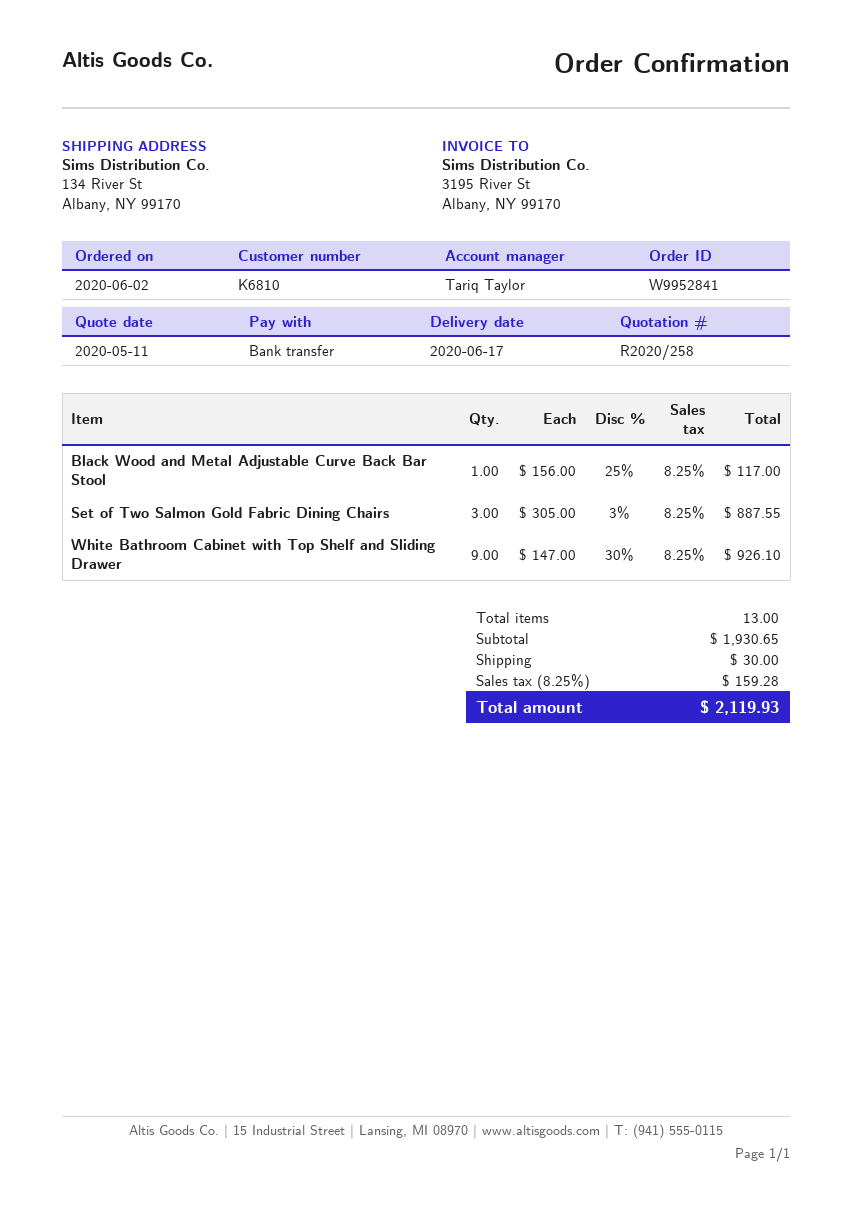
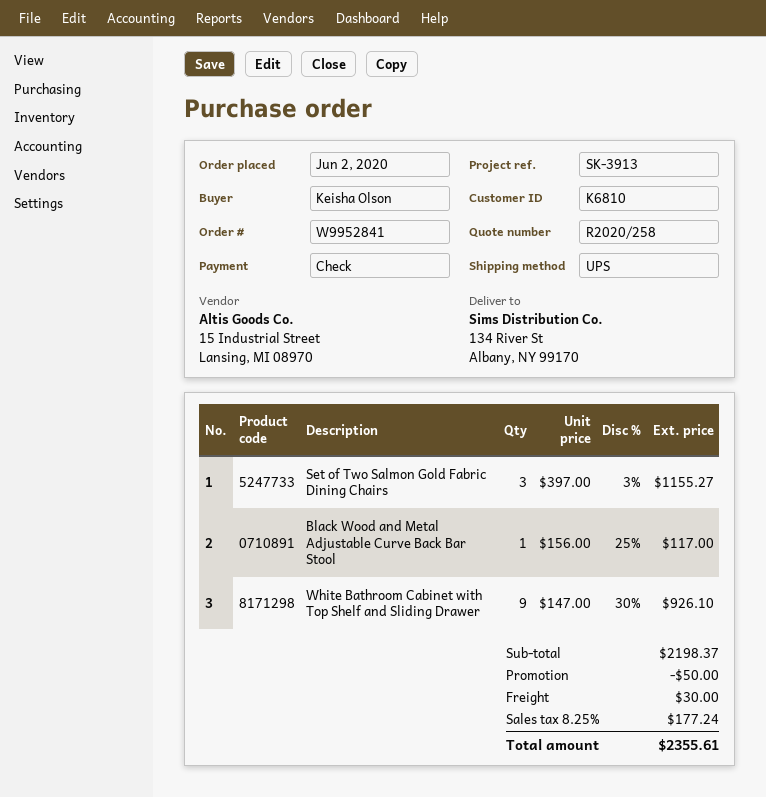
payment method: bank transfer -> cheque
Set of Two Salmon Gold Fabric Dining Chairs: 3 x 305.00 - 3% = 887.55 -> 3 x 397.00 - 3% = 1155.27
subtotal: 1930.65 -> 2198.37
discount: none -> 50.00
tax: 8.25% = 159.28 -> 8.25% = 177.24
total: 2119.93 -> 2355.61

